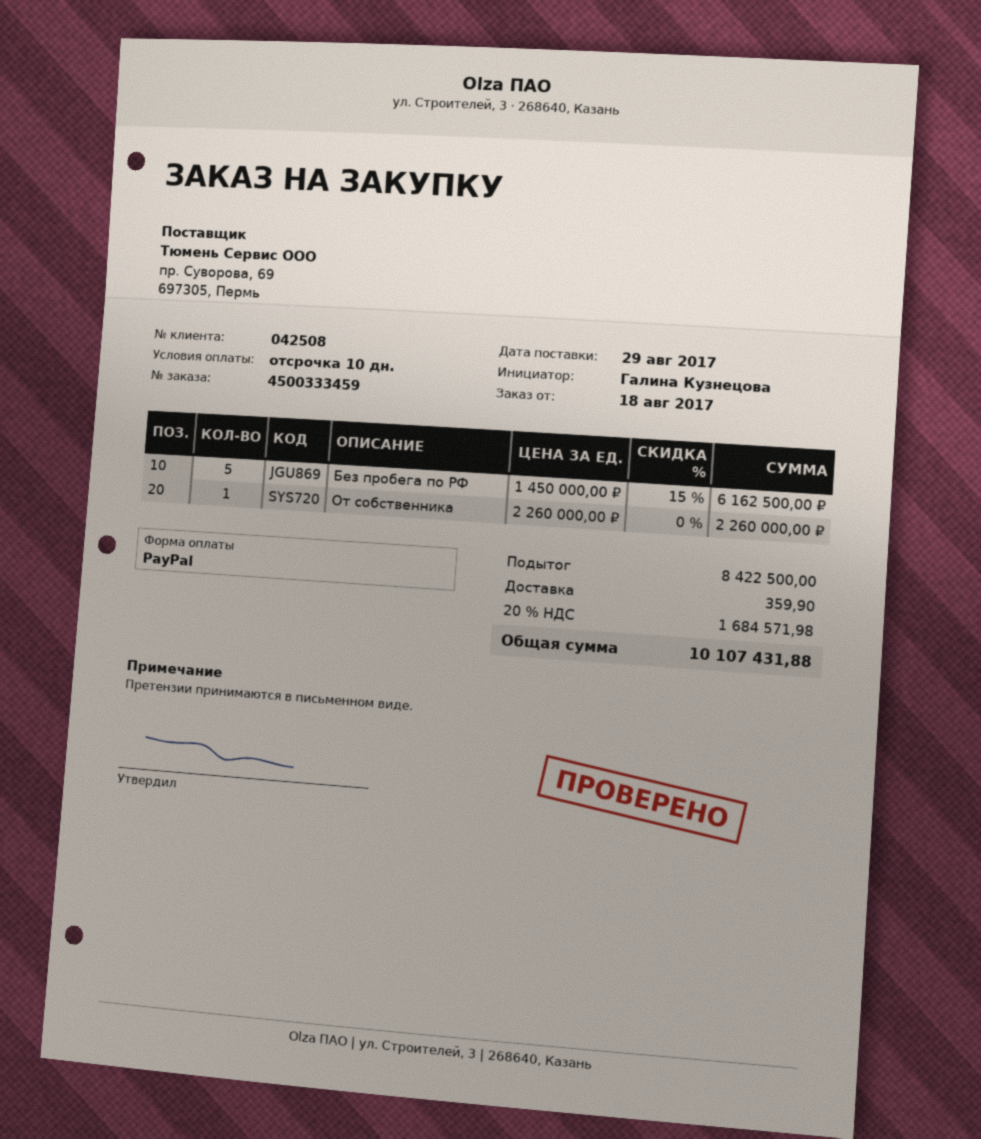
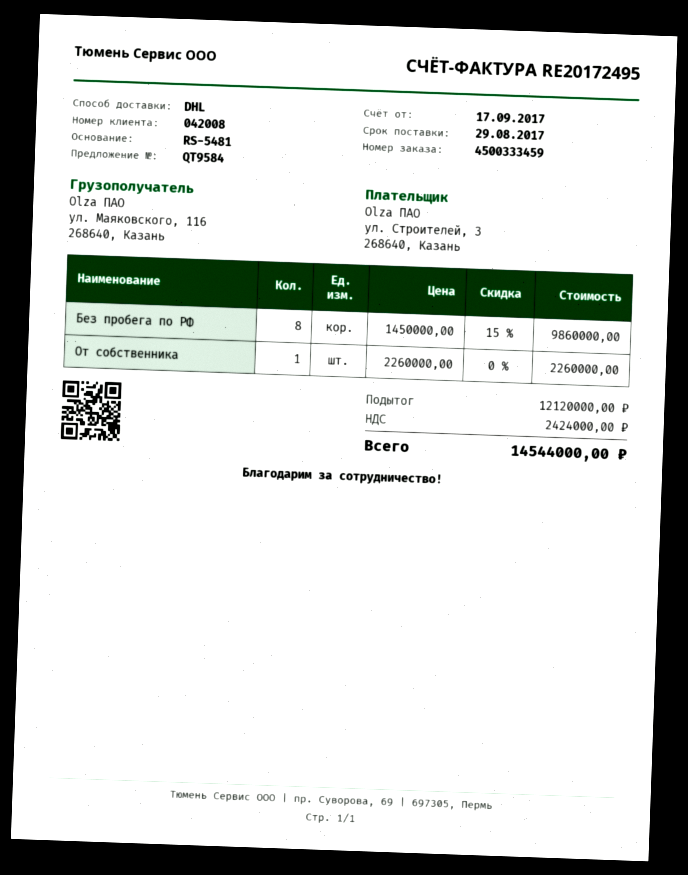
customer number: 042508 -> 042008
Без пробега по РФ: 5 x 1450000.00 - 15% = 6162500.00 -> 8 x 1450000.00 - 15% = 9860000.00
subtotal: 8422500.00 -> 12120000.00
shipping: 359.90 -> none
tax: 1684571.98 -> 2424000.00
total: 10107431.88 -> 14544000.00

